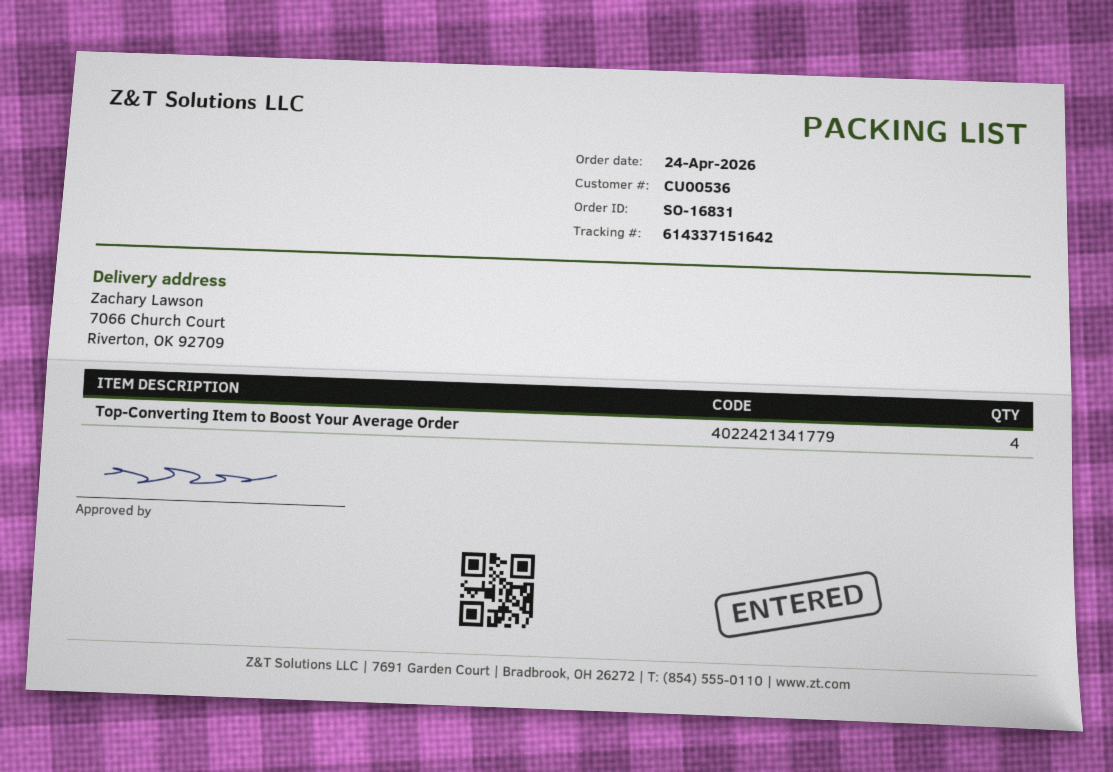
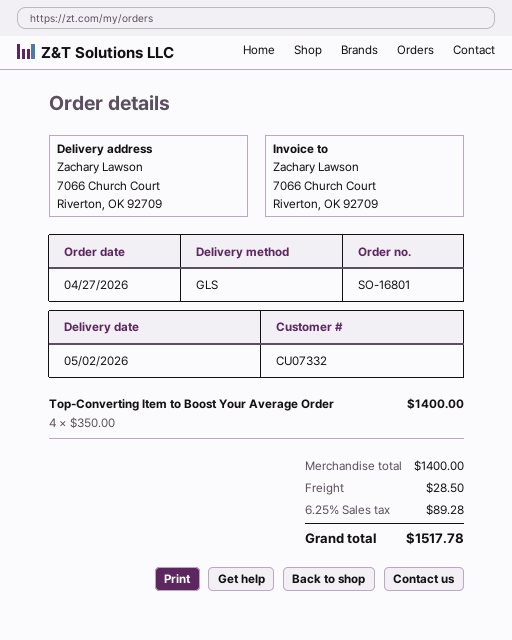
order number: SO-16831 -> SO-16801
order date: 2026-04-24 -> 2026-04-27
customer number: CU00536 -> CU07332

